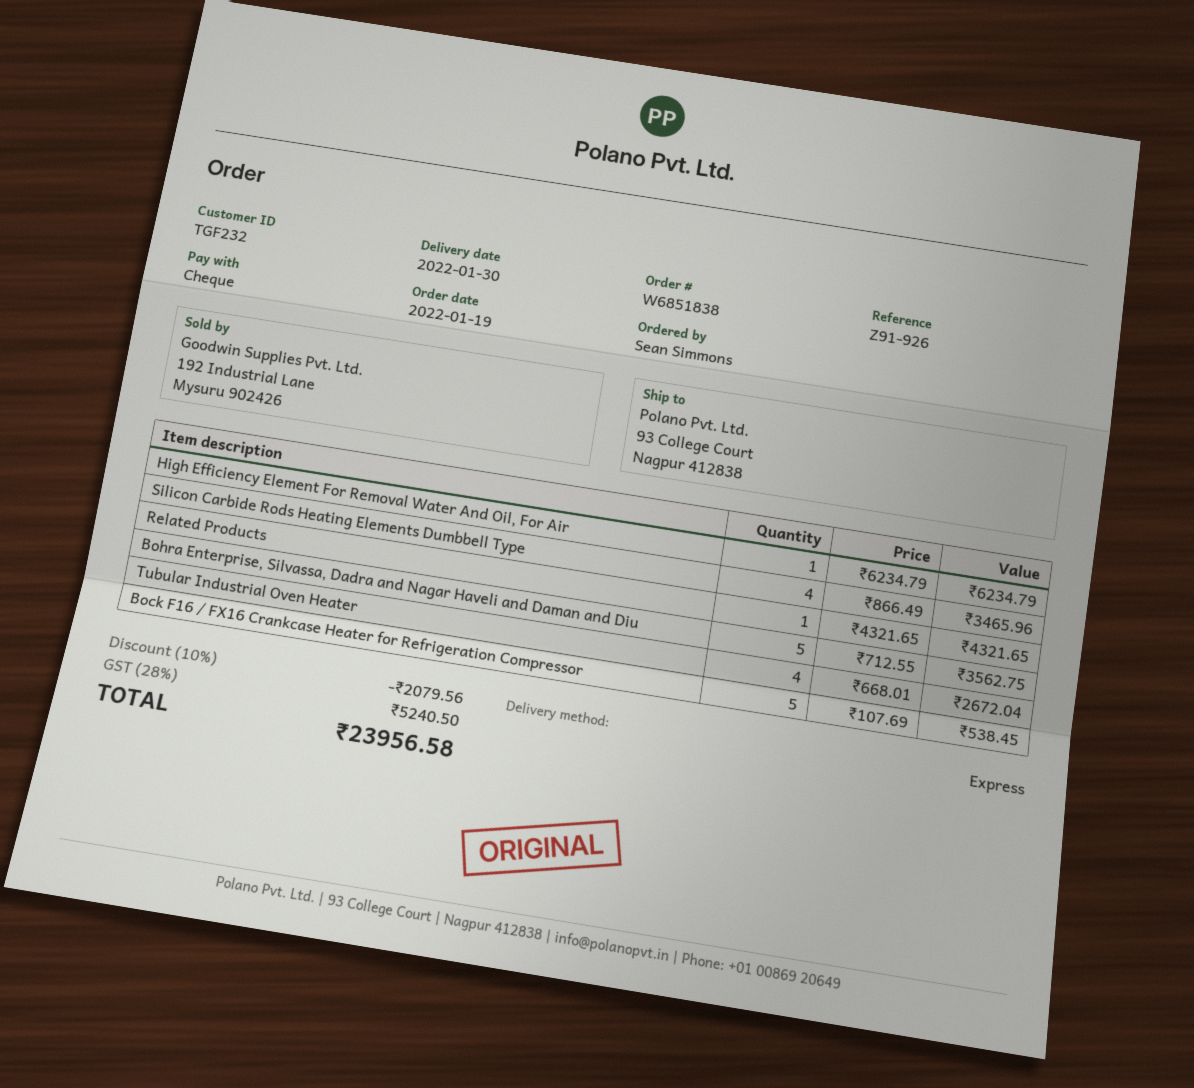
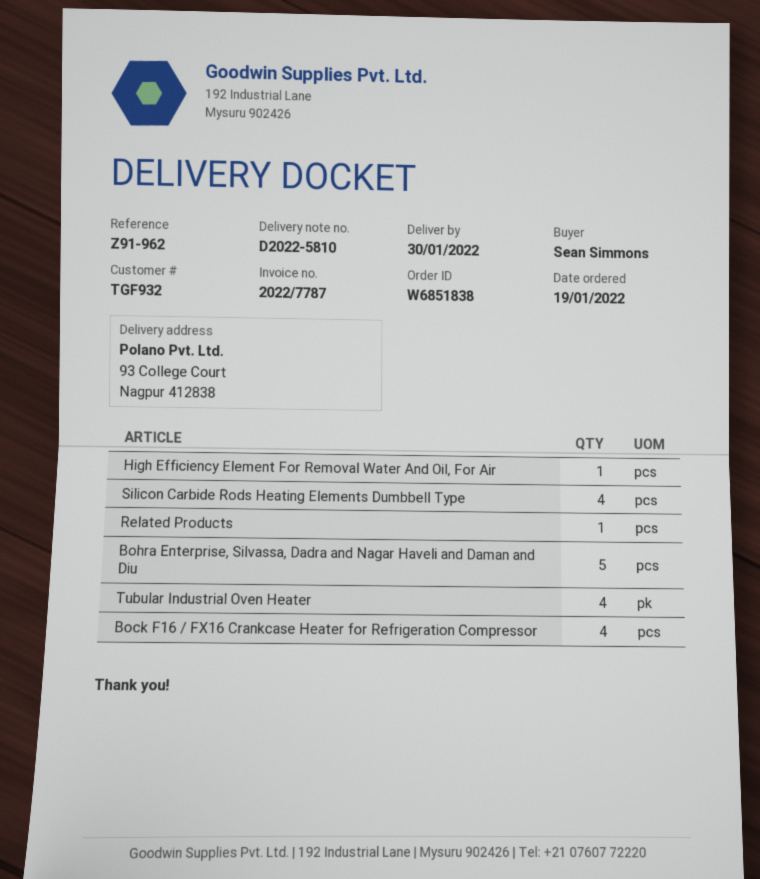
customer number: TGF232 -> TGF932
reference: Z91-926 -> Z91-962
Bock F16 / FX16 Crankcase Heater for Refrigeration Compressor: 5 -> 4

